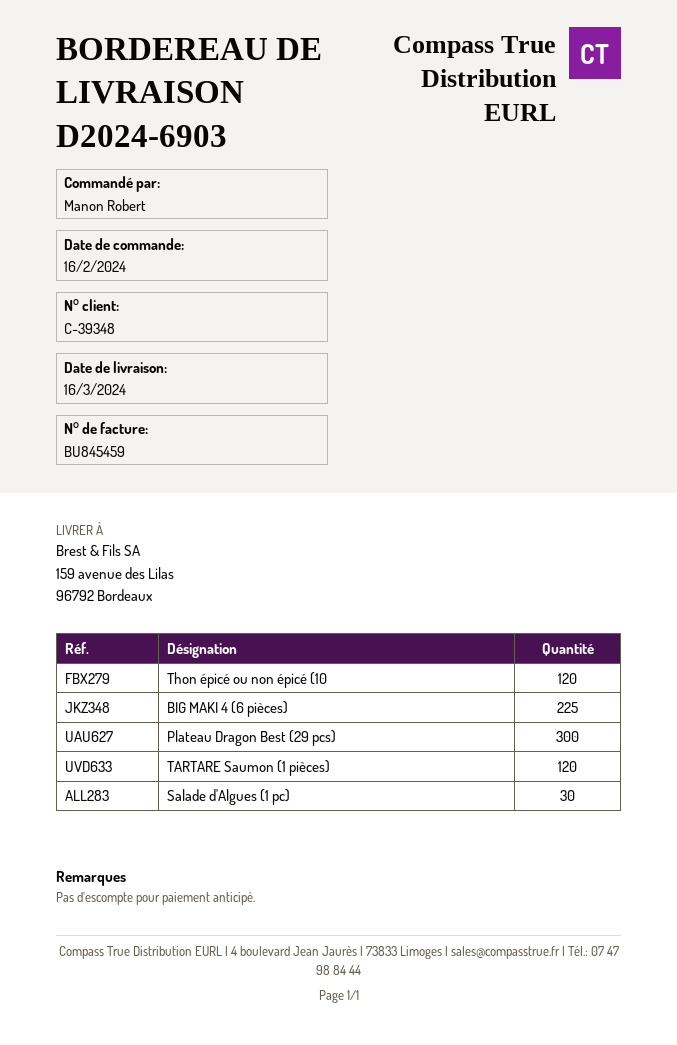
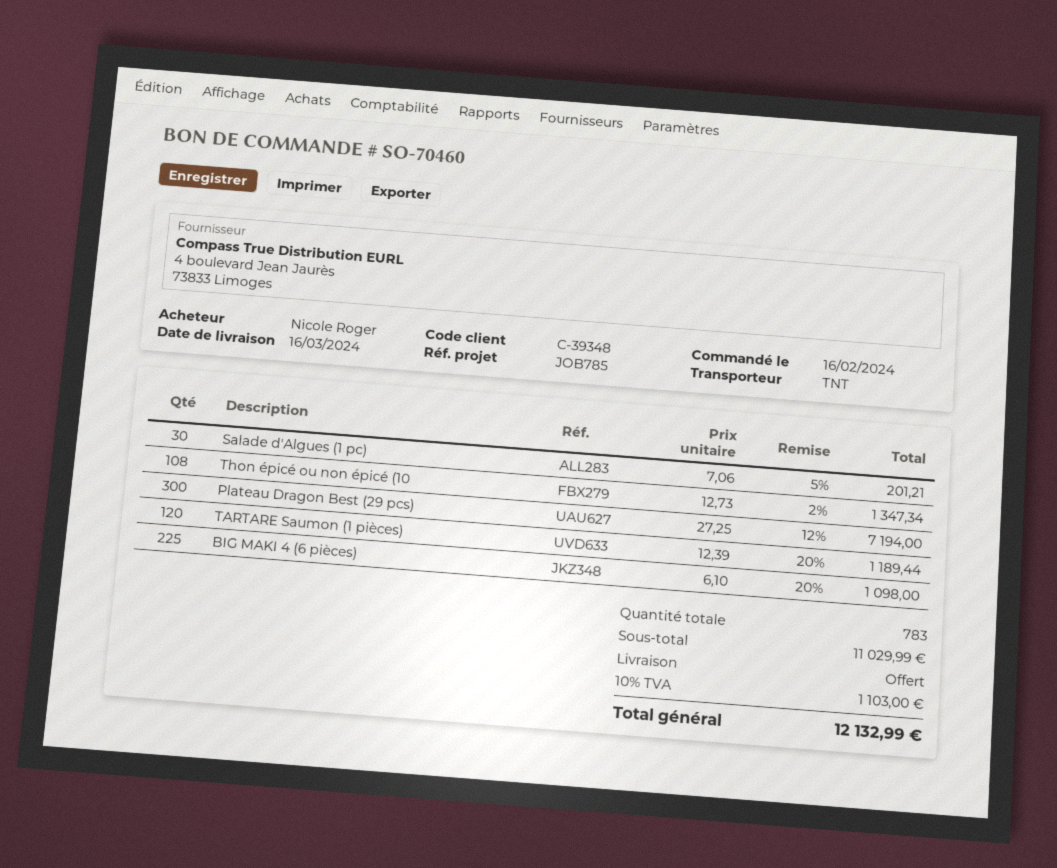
ordered by: Manon Robert -> Nicole Roger
Thon épicé ou non épicé (10: 120 -> 108

